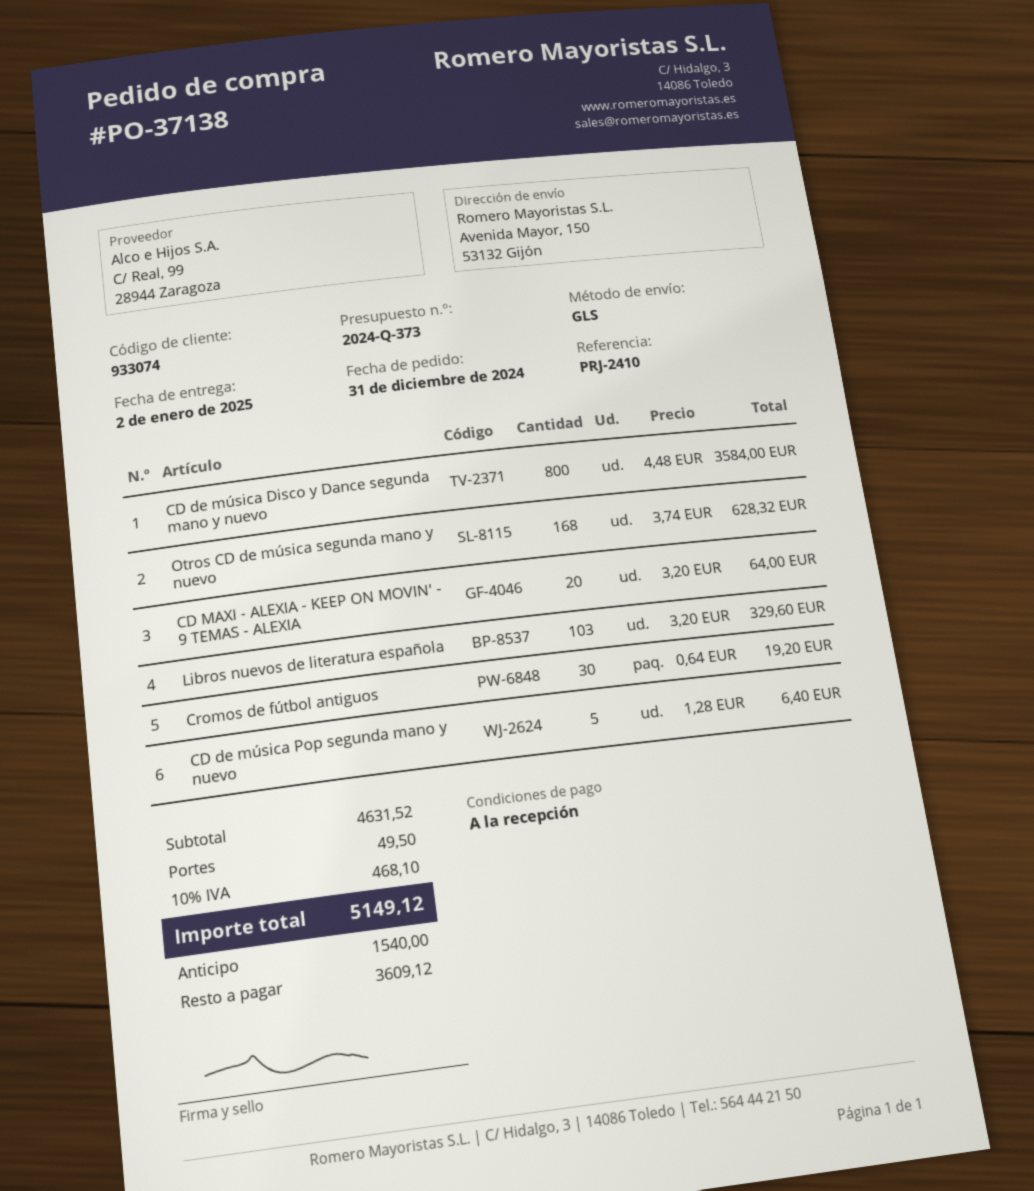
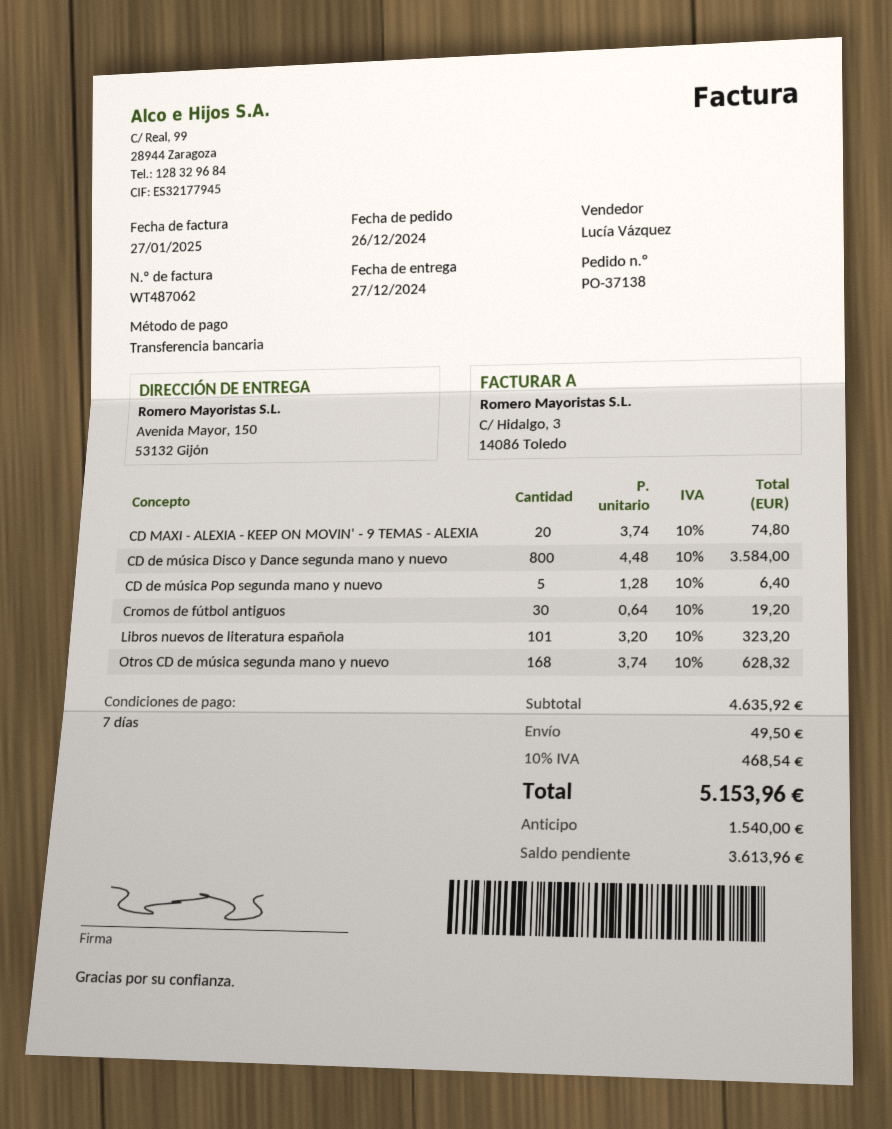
order date: 2024-12-31 -> 2024-12-26
delivery date: 2025-01-02 -> 2024-12-27
payment terms: on receipt -> 7 days
CD MAXI - ALEXIA - KEEP ON MOVIN' - 9 TEMAS - ALEXIA: 20 x 3.20 = 64.00 -> 20 x 3.74 = 74.80
Libros nuevos de literatura española: 103 x 3.20 = 329.60 -> 101 x 3.20 = 323.20
subtotal: 4631.52 -> 4635.92
tax: 10% = 468.10 -> 10% = 468.54
total: 5149.12 -> 5153.96
balance: 3609.12 -> 3613.96

